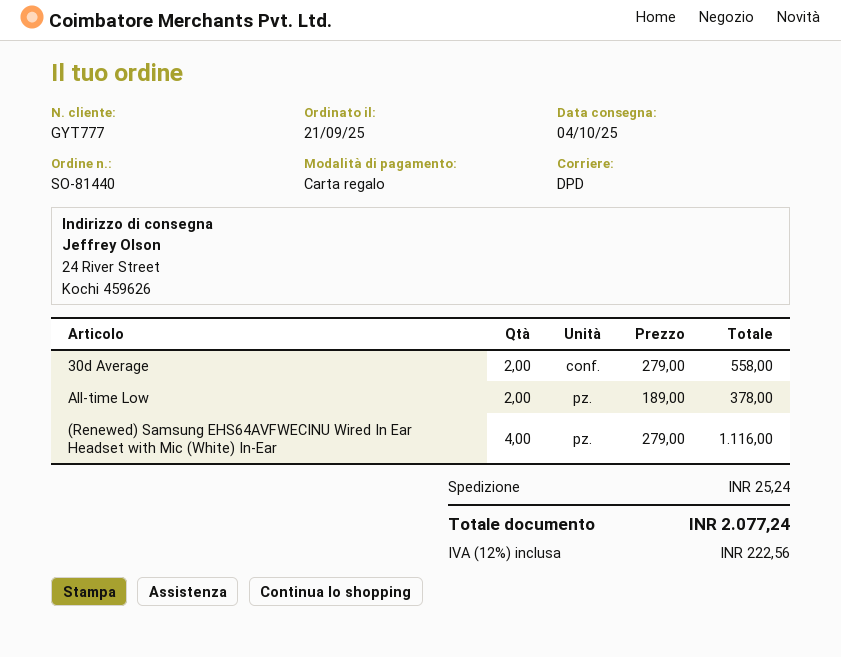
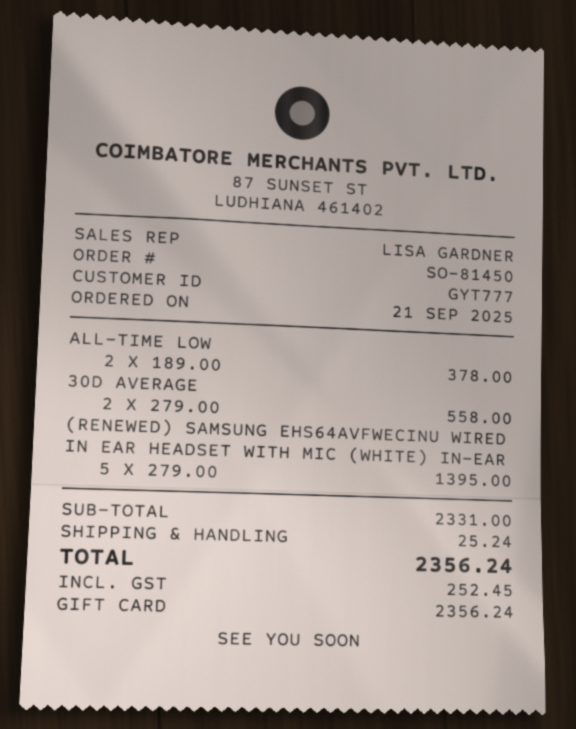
order number: SO-81440 -> SO-81450
(Renewed) Samsung EHS64AVFWECINU Wired In Ear Headset with Mic (White) In-Ear: 4 x 279.00 = 1116.00 -> 5 x 279.00 = 1395.00
tax: 222.56 -> 252.45
total: 2077.24 -> 2356.24

